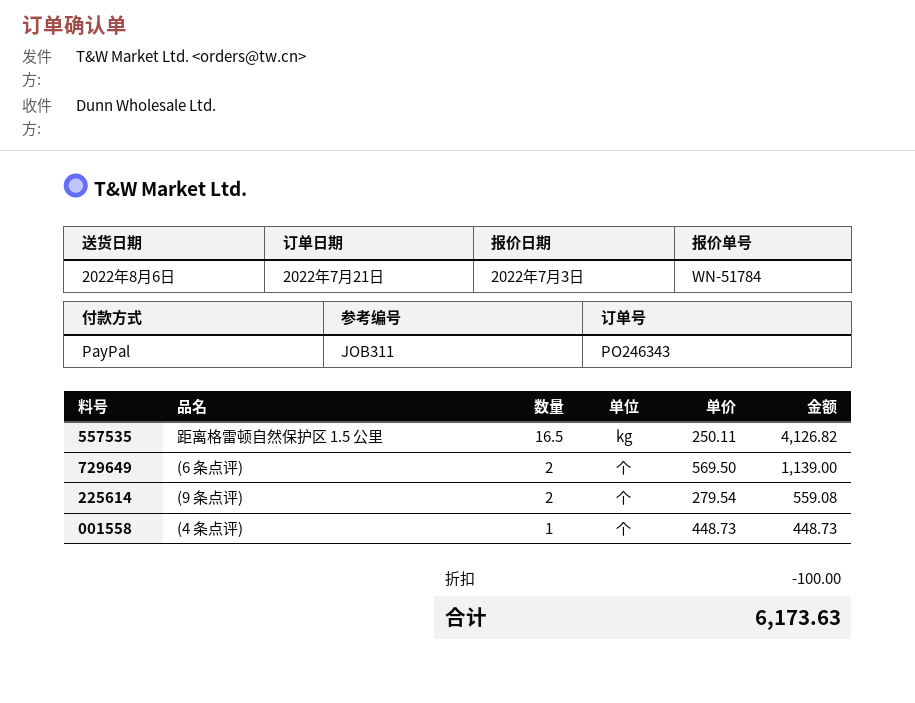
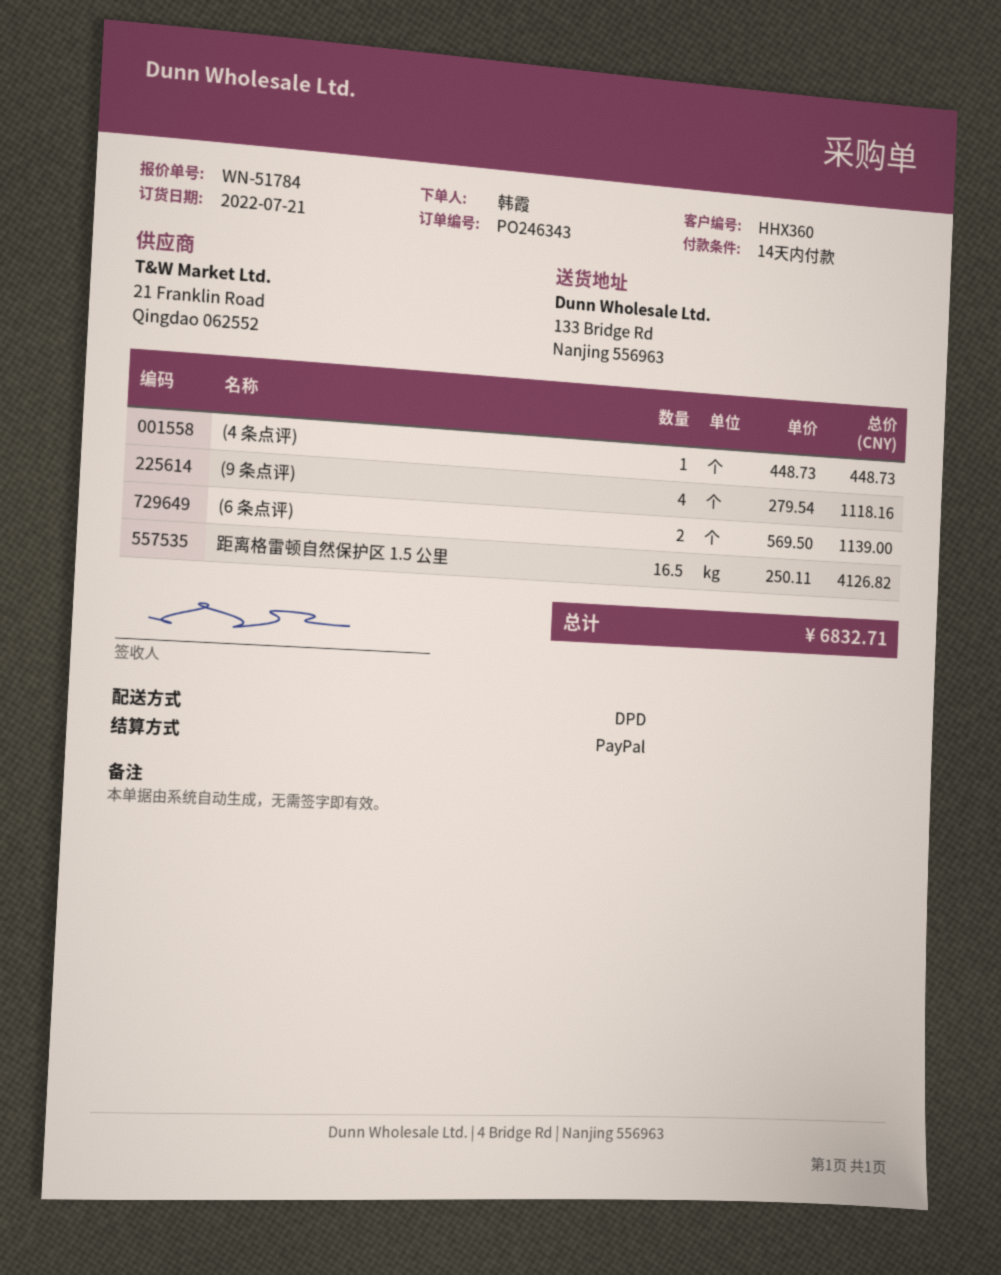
(9 条点评): 2 x 279.54 = 559.08 -> 4 x 279.54 = 1118.16
discount: 100.00 -> none
total: 6173.63 -> 6832.71

